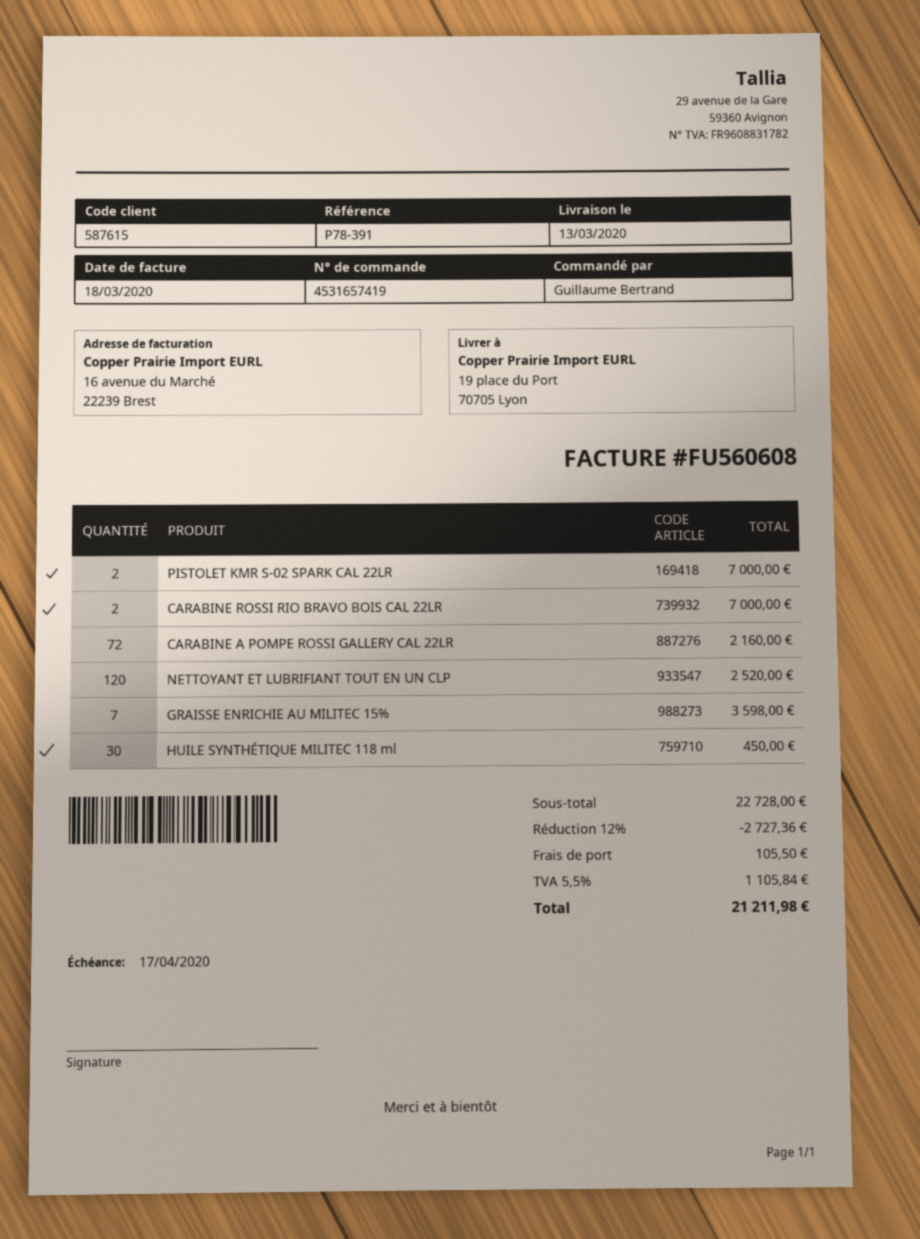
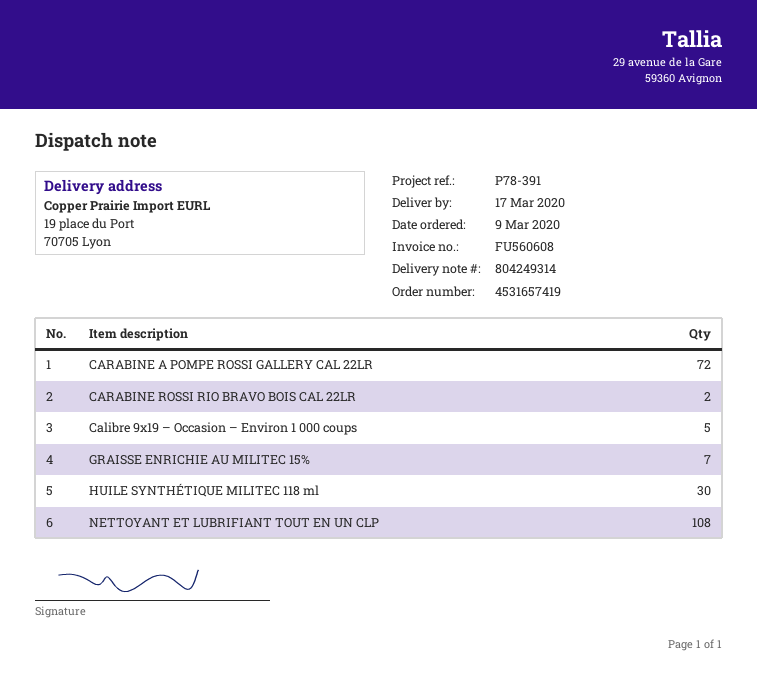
delivery date: 2020-03-13 -> 2020-03-17
PISTOLET KMR S-02 SPARK CAL 22LR: 2 -> none
NETTOYANT ET LUBRIFIANT TOUT EN UN CLP: 120 -> 108
Calibre 9x19 – Occasion – Environ 1 000 coups: none -> 5

